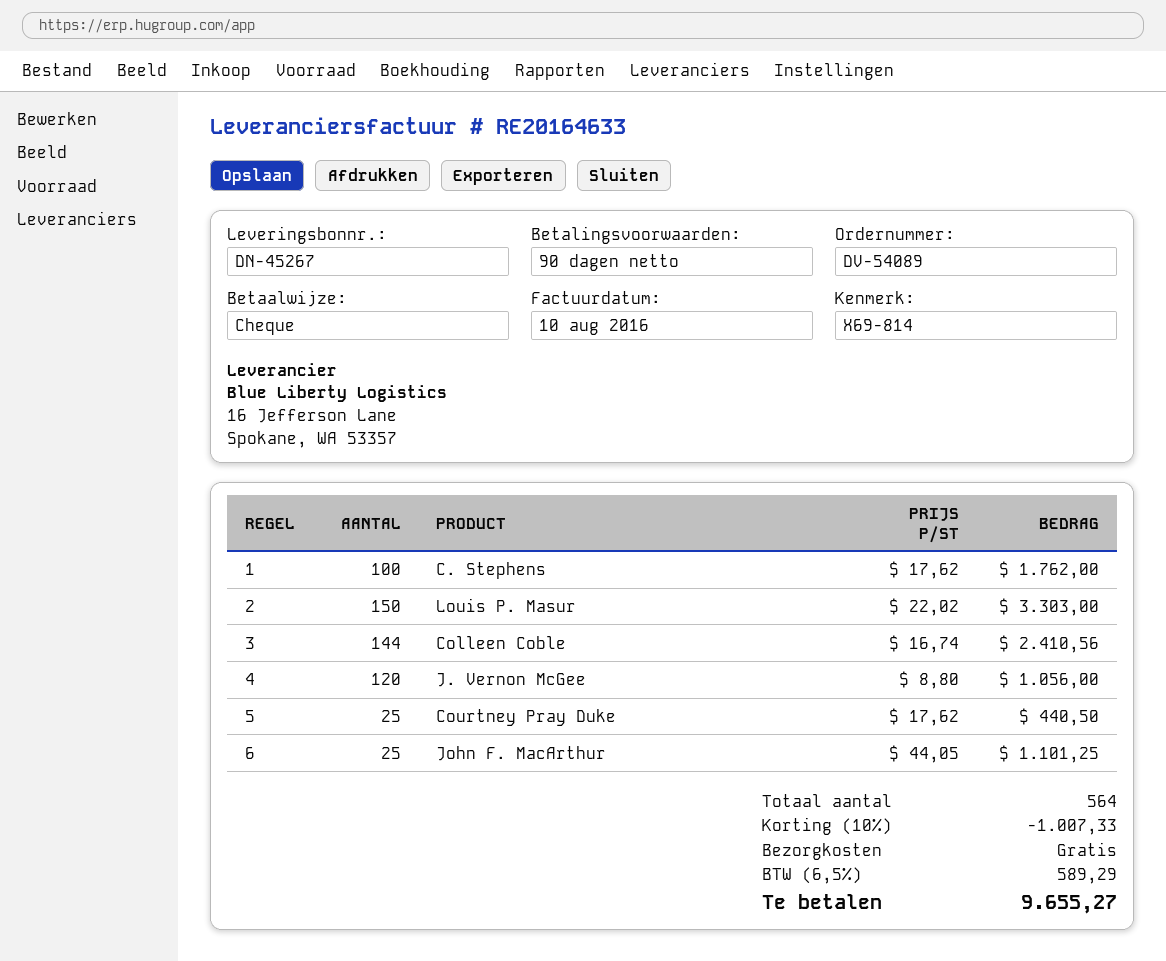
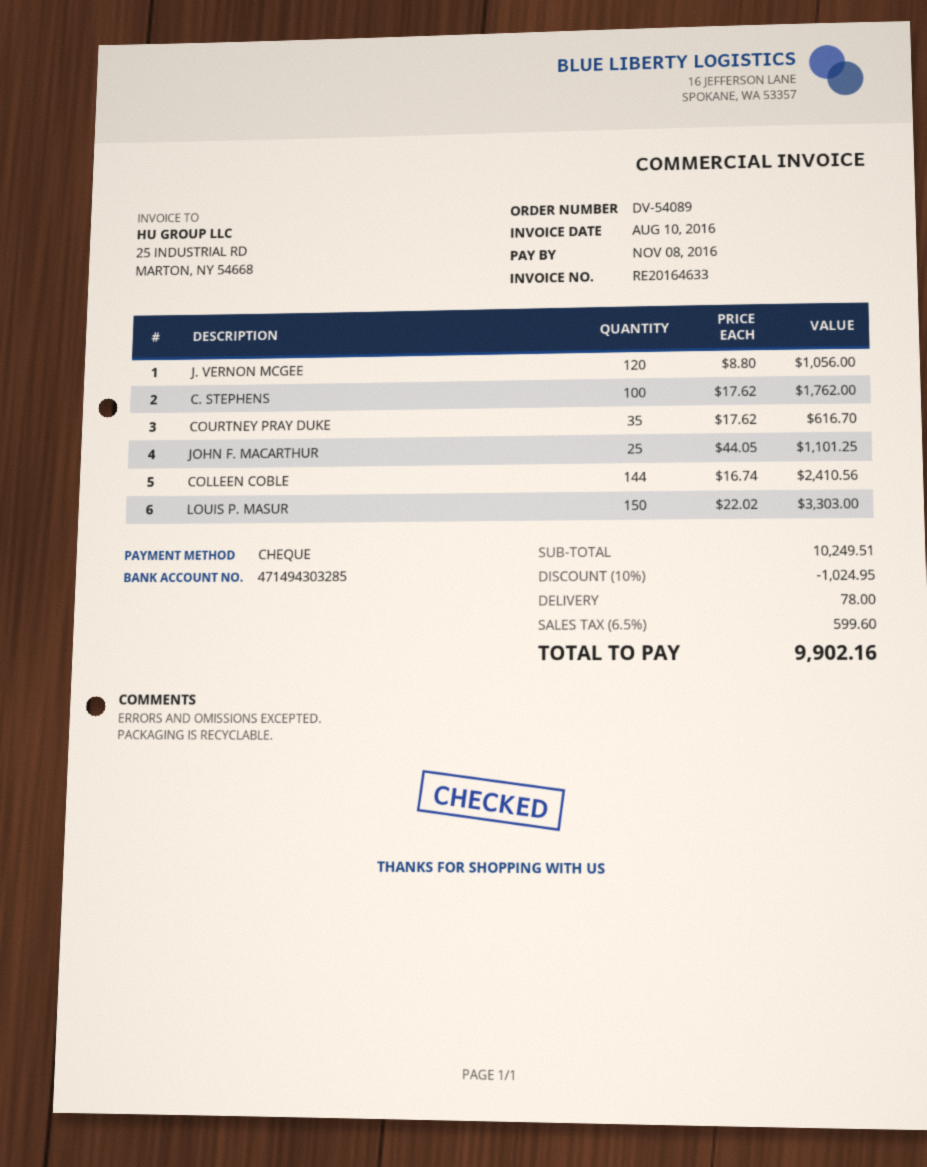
Courtney Pray Duke: 25 x 17.62 = 440.50 -> 35 x 17.62 = 616.70
discount: 10% = 1007.33 -> 10% = 1024.95
shipping: 0.00 -> 78.00
tax: 6.5% = 589.29 -> 6.5% = 599.60
total: 9655.27 -> 9902.16

